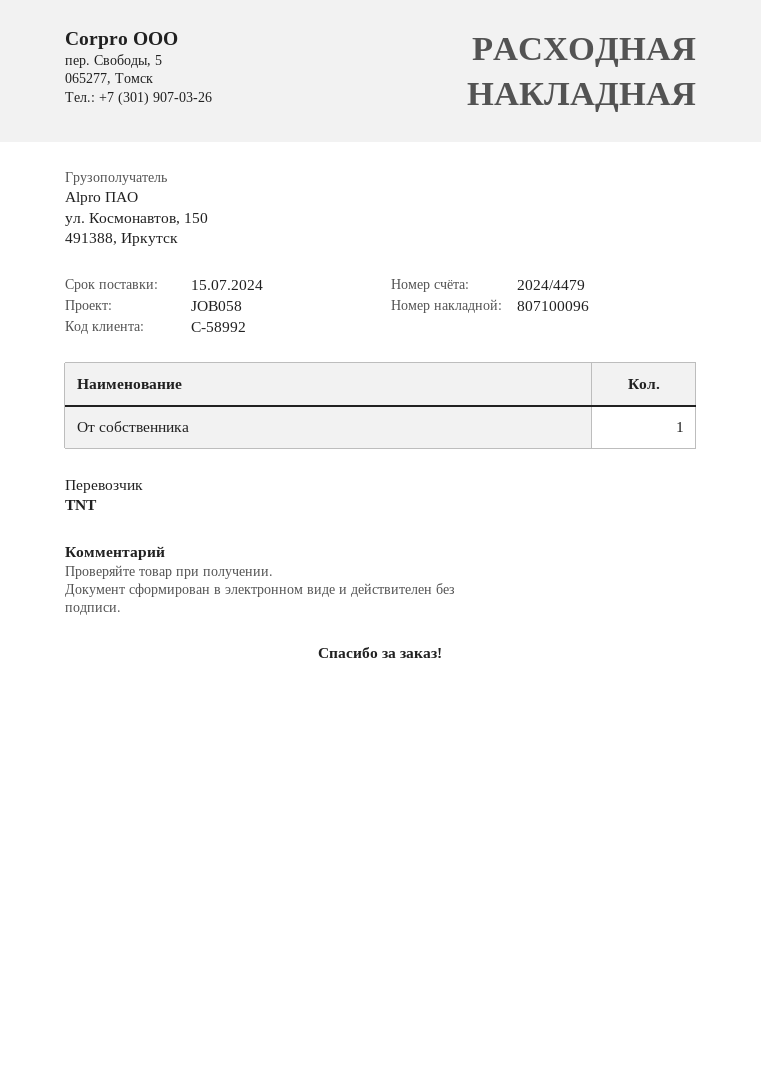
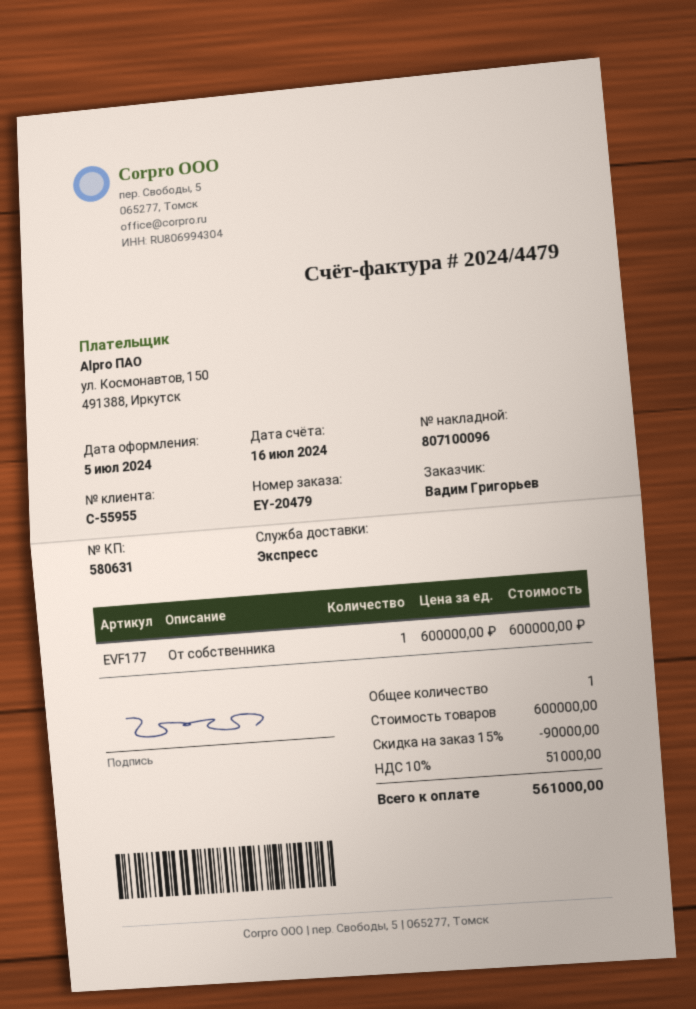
customer number: C-58992 -> C-55955
shipping method: TNT -> express

